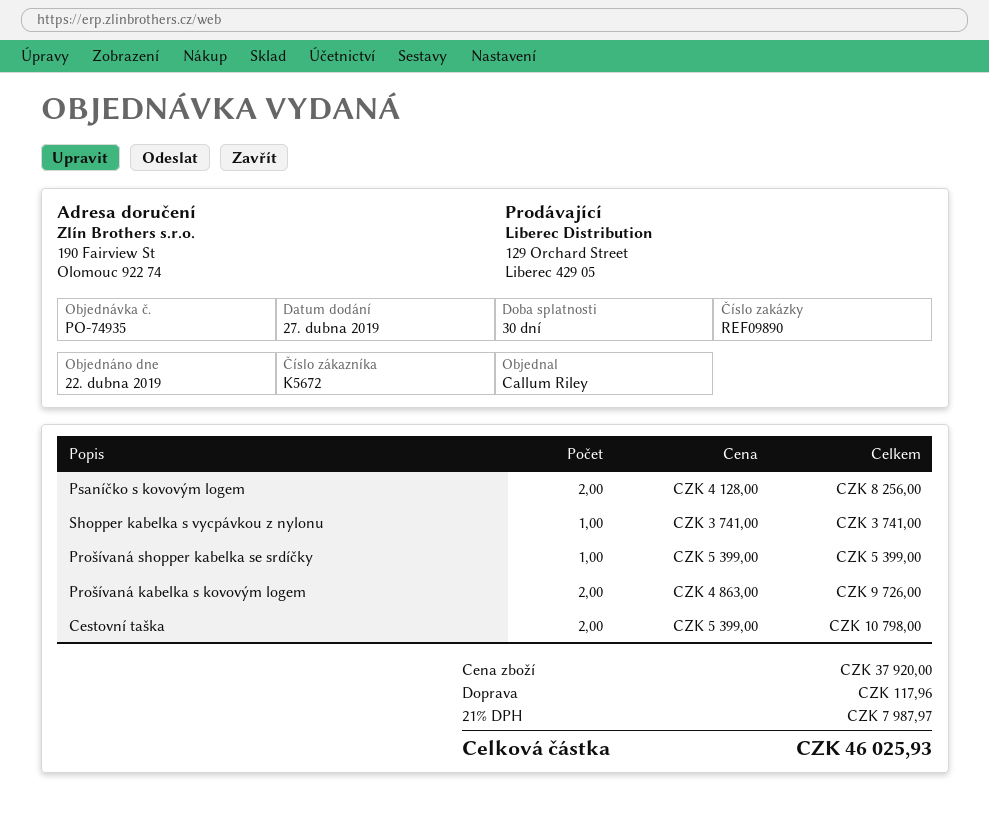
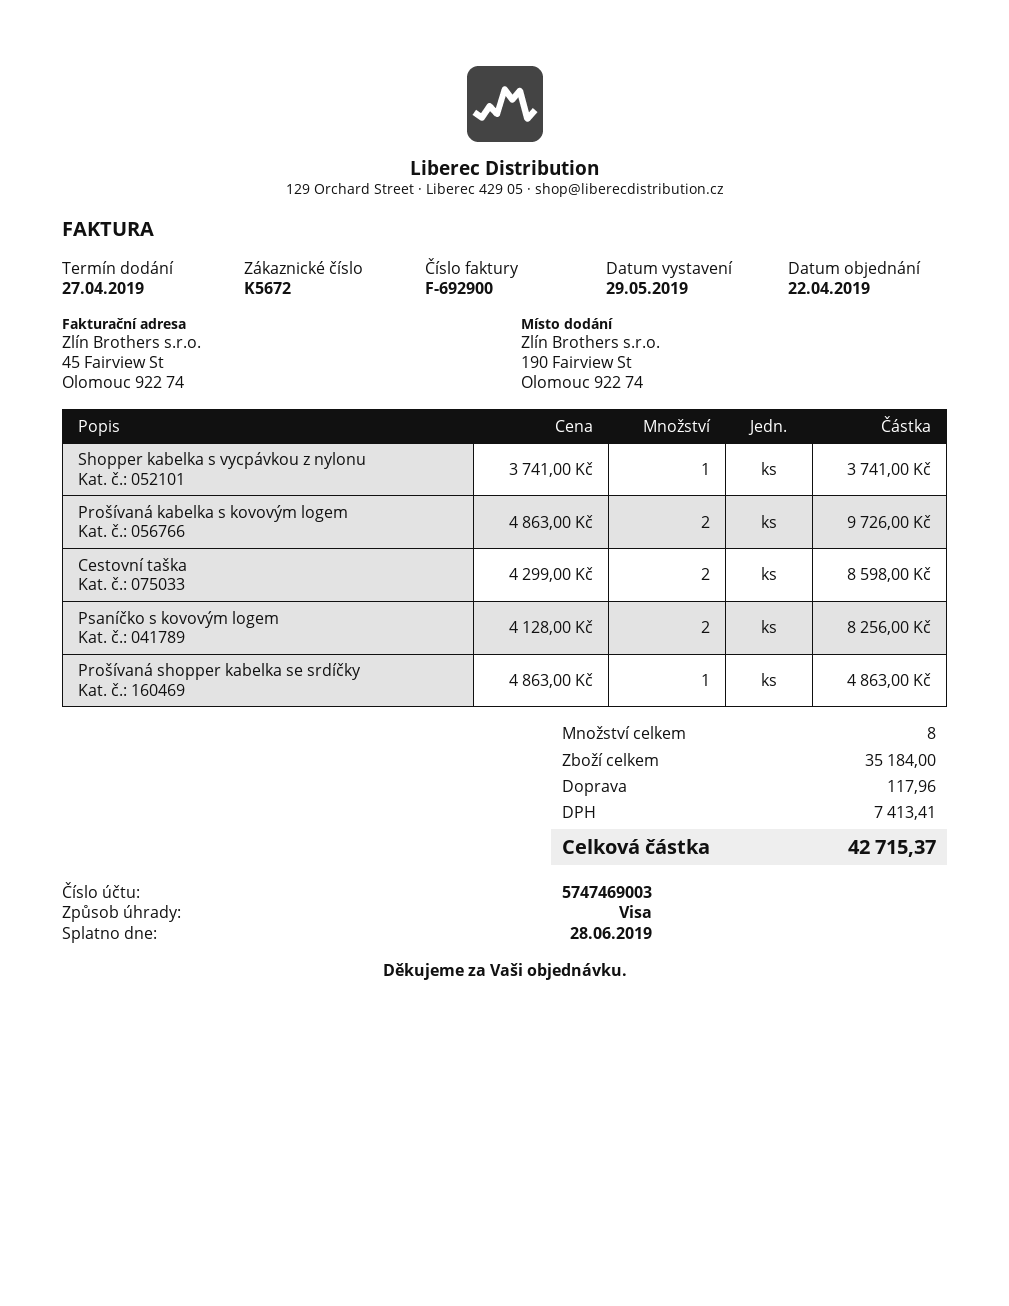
Prošívaná shopper kabelka se srdíčky: 1 x 5399.00 = 5399.00 -> 1 x 4863.00 = 4863.00
Cestovní taška: 2 x 5399.00 = 10798.00 -> 2 x 4299.00 = 8598.00
subtotal: 37920.00 -> 35184.00
tax: 7987.97 -> 7413.41
total: 46025.93 -> 42715.37

